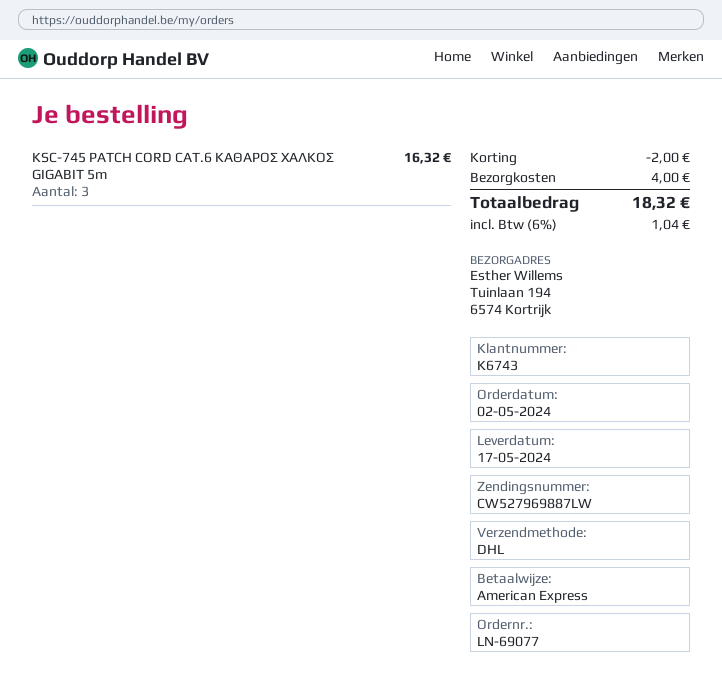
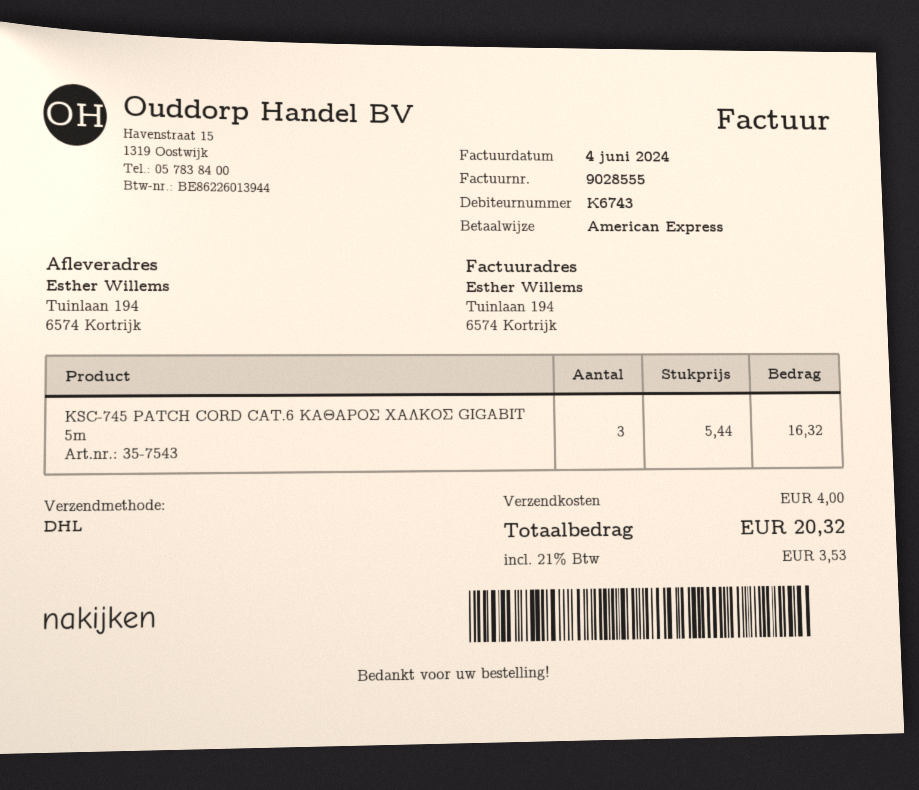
discount: 2.00 -> none
tax: 6% = 1.04 -> 21% = 3.53
total: 18.32 -> 20.32

